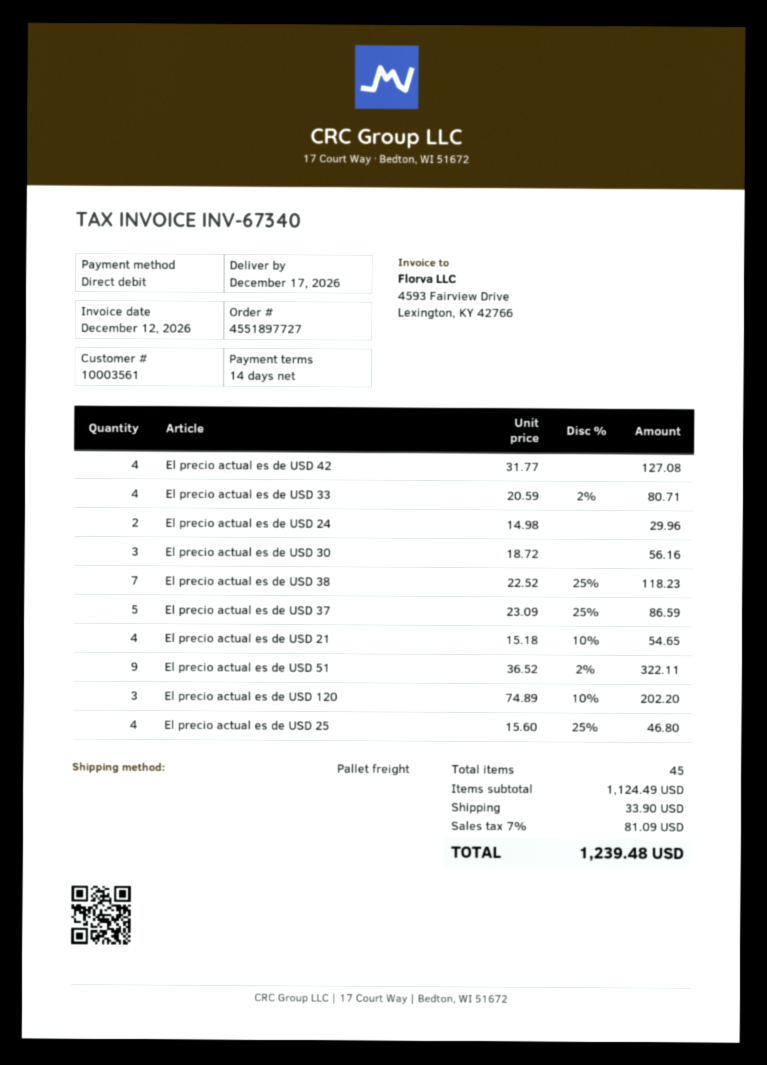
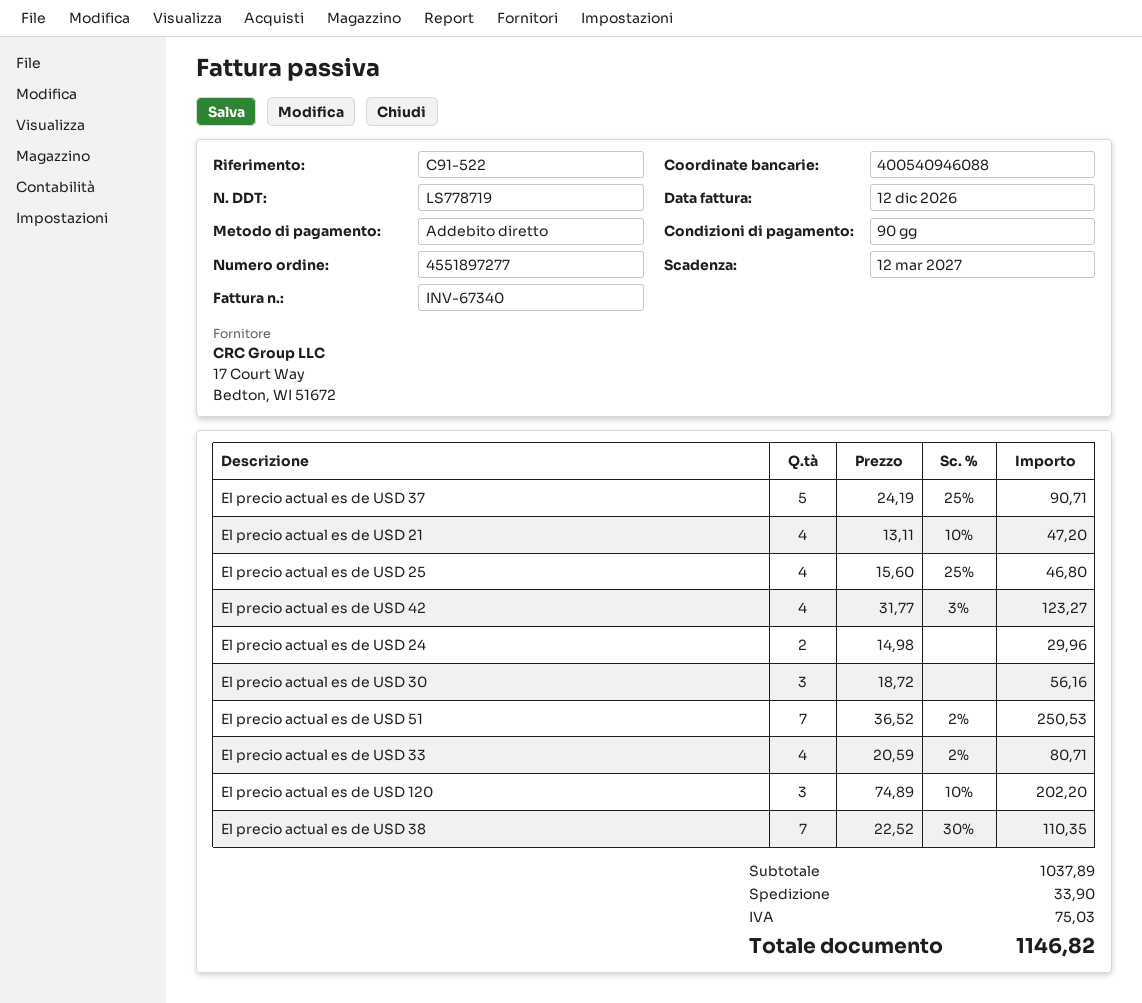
order number: 4551897727 -> 4551897277
payment terms: 14 days -> 90 days
El precio actual es de USD 42: 4 x 31.77 = 127.08 -> 4 x 31.77 - 3% = 123.27
El precio actual es de USD 38: 7 x 22.52 - 25% = 118.23 -> 7 x 22.52 - 30% = 110.35
El precio actual es de USD 37: 5 x 23.09 - 25% = 86.59 -> 5 x 24.19 - 25% = 90.71
El precio actual es de USD 21: 4 x 15.18 - 10% = 54.65 -> 4 x 13.11 - 10% = 47.20
El precio actual es de USD 51: 9 x 36.52 - 2% = 322.11 -> 7 x 36.52 - 2% = 250.53
subtotal: 1124.49 -> 1037.89
tax: 81.09 -> 75.03
total: 1239.48 -> 1146.82

